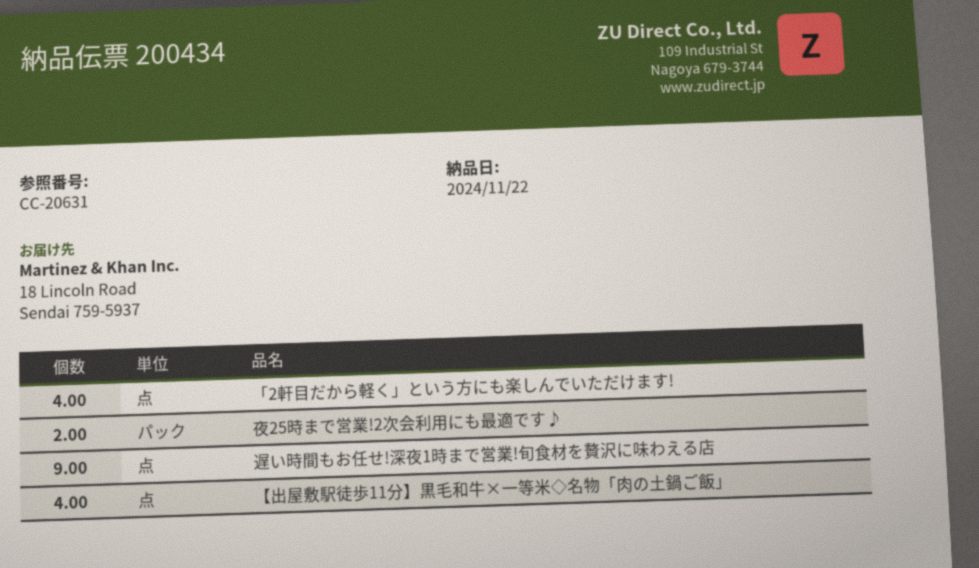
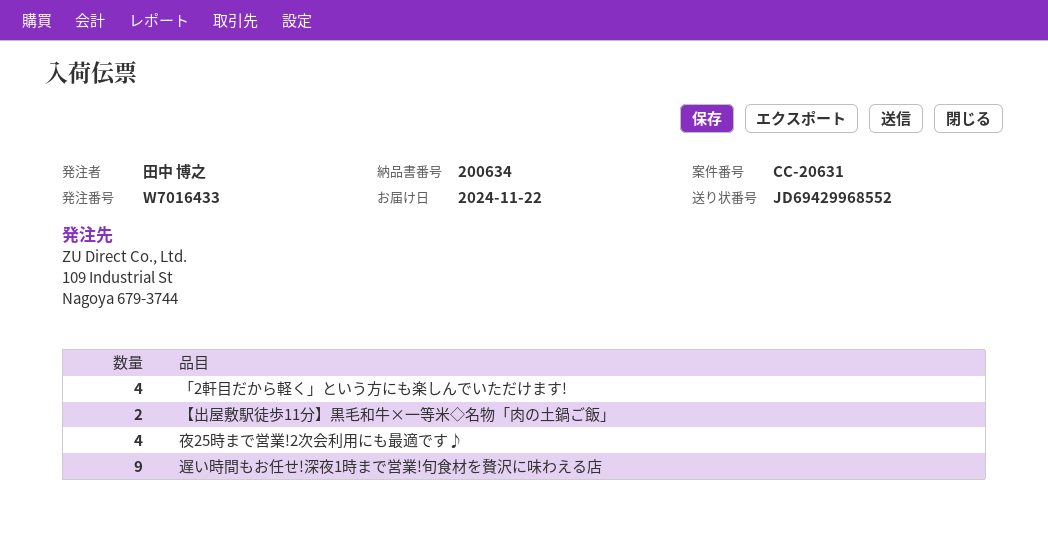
delivery note number: 200434 -> 200634
夜25時まで営業!2次会利用にも最適です♪: 2 -> 4
【出屋敷駅徒歩11分】黒毛和牛×一等米◇名物「肉の土鍋ご飯」: 4 -> 2

